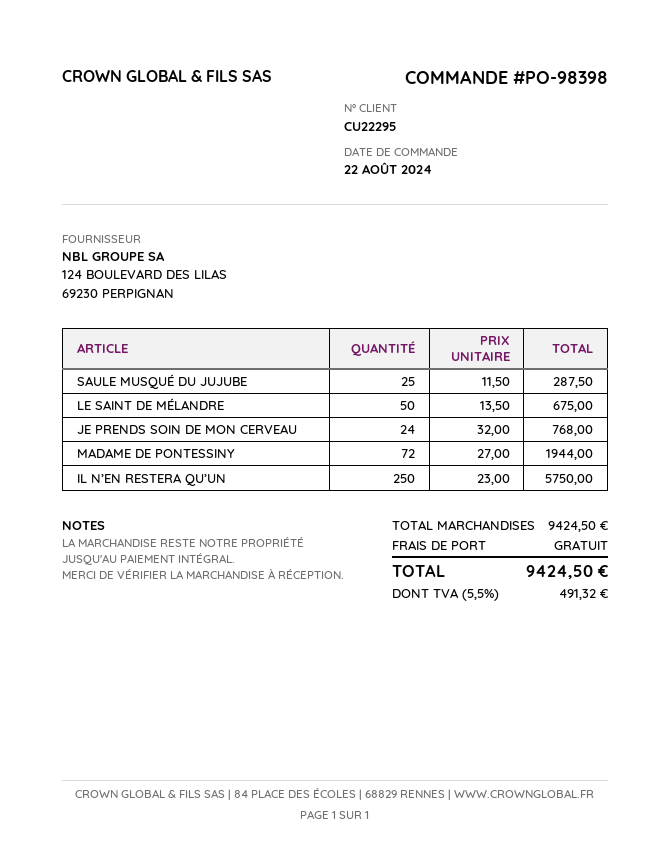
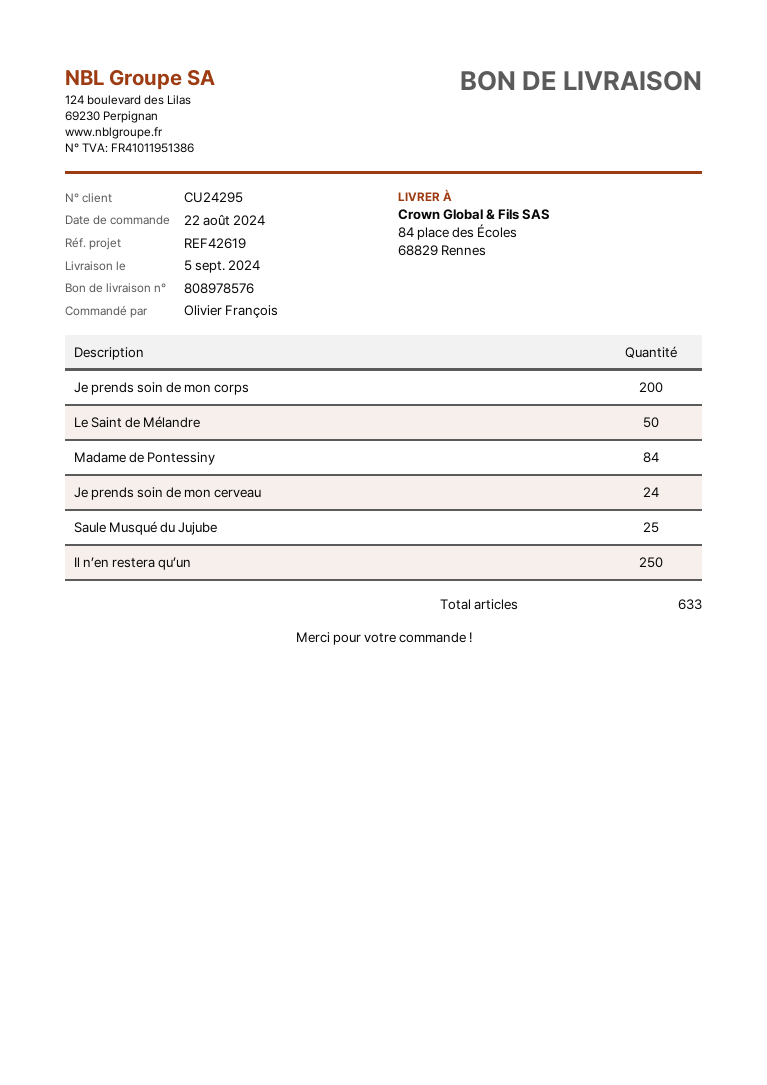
customer number: CU22295 -> CU24295
MADAME DE PONTESSINY: 72 -> 84
Je prends soin de mon corps: none -> 200

